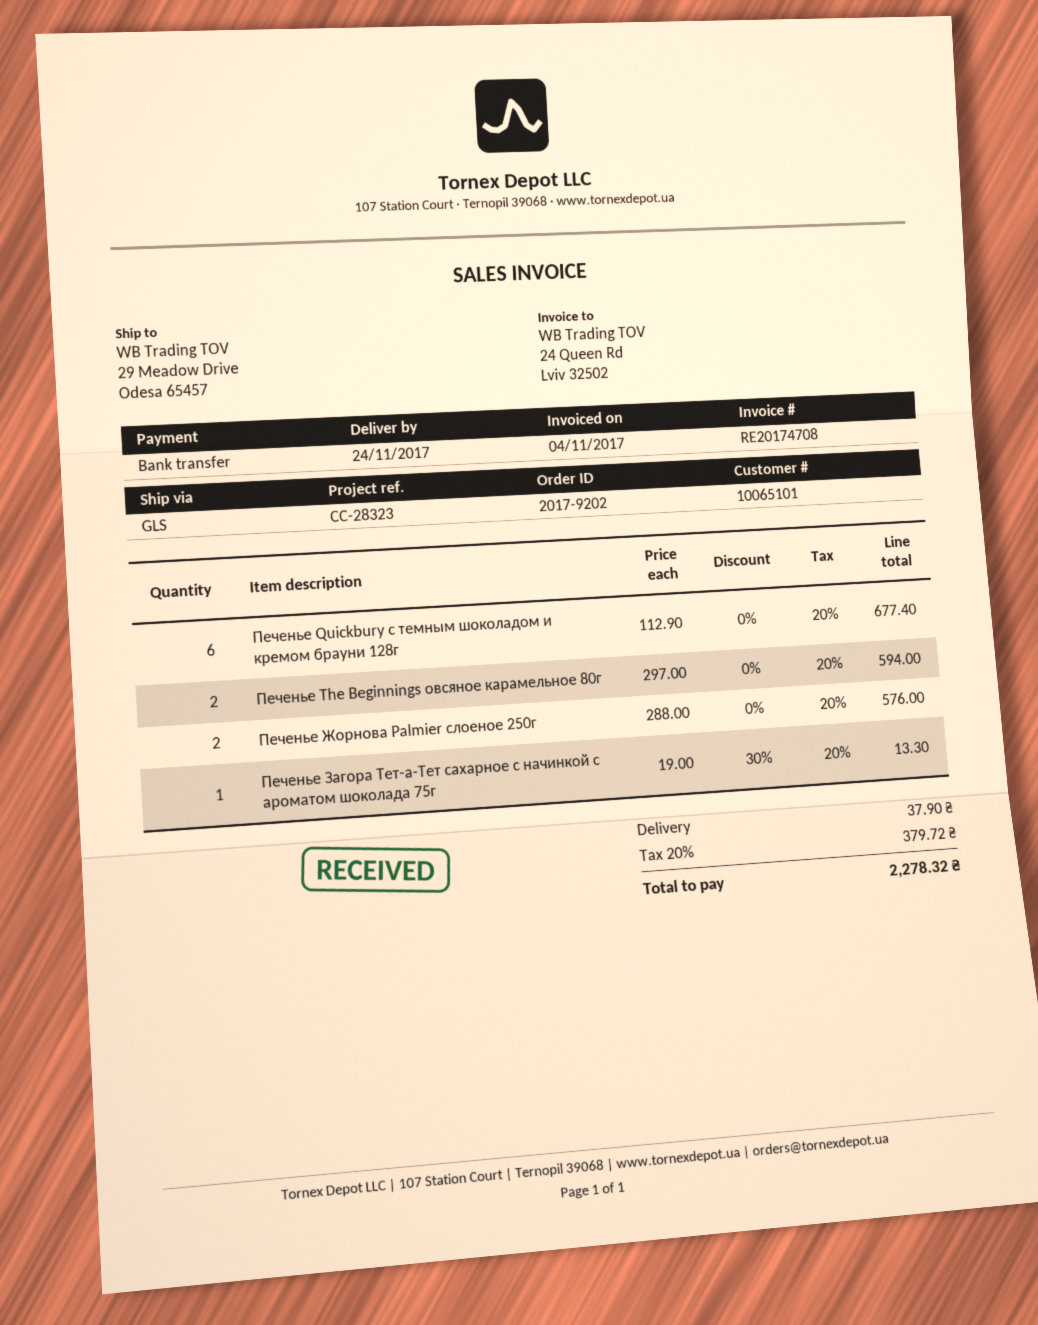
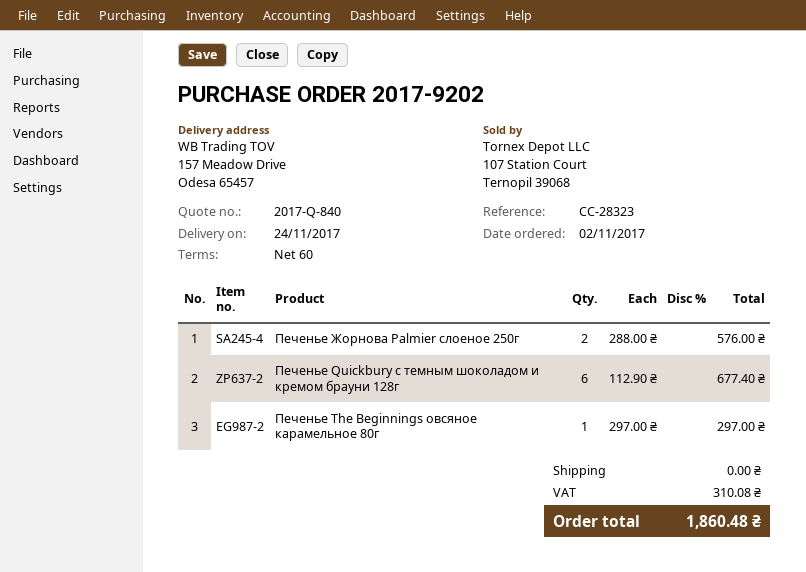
ship to: 29 Meadow Drive, Odesa 65457 -> 157 Meadow Drive, Odesa 65457
Печенье The Beginnings овсяное карамельное 80г: 2 x 297.00 = 594.00 -> 1 x 297.00 = 297.00
Печенье Загора Тет-а-Тет сахарное с начинкой с ароматом шоколада 75г: 1 x 19.00 - 30% = 13.30 -> none
shipping: 37.90 -> 0.00
tax: 379.72 -> 310.08
total: 2278.32 -> 1860.48

